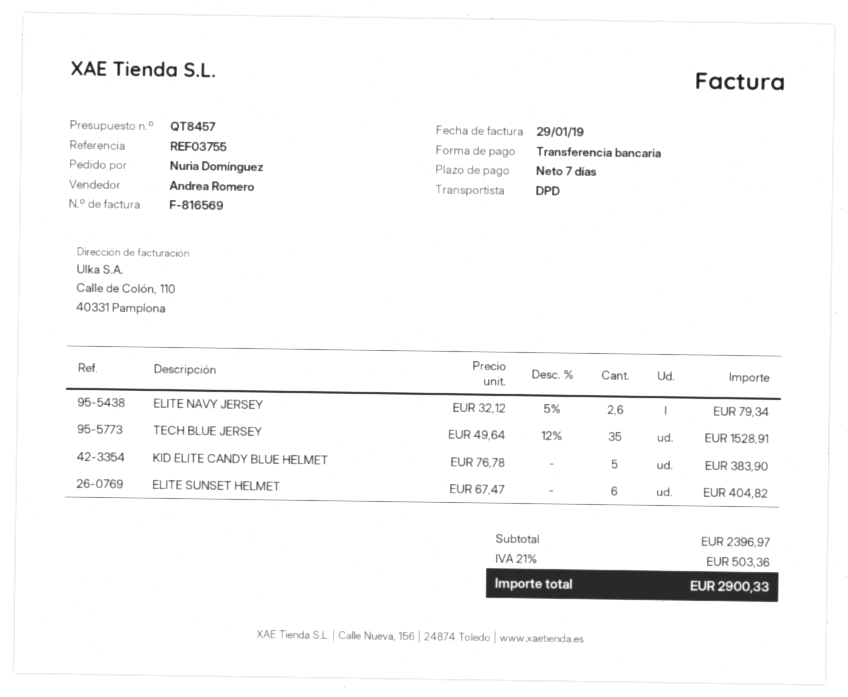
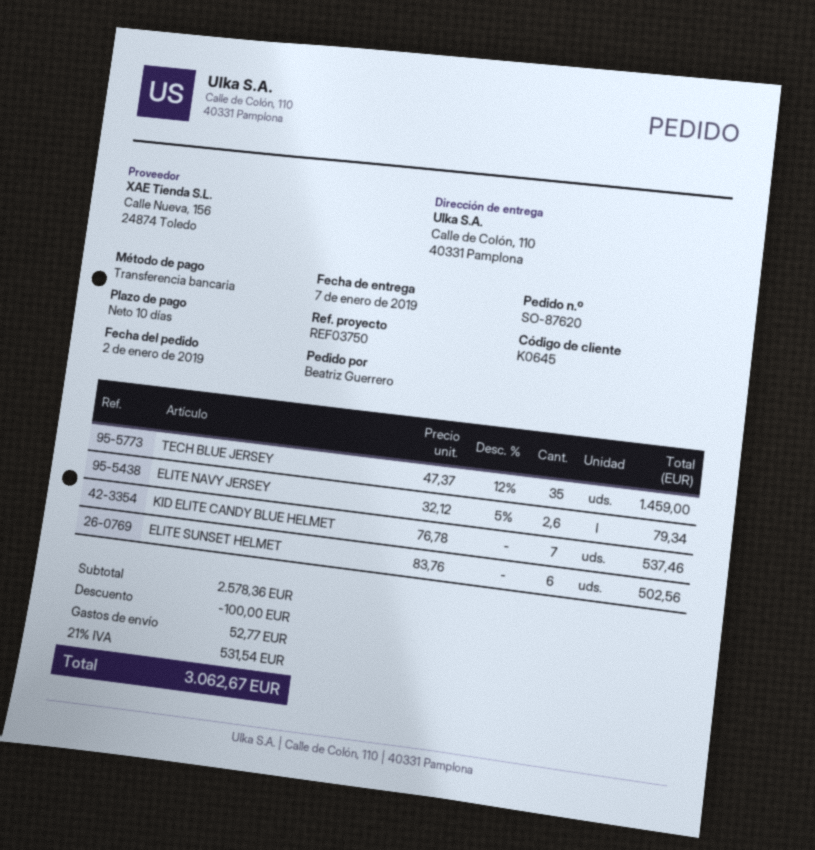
payment terms: 7 days -> 10 days
reference: REF03755 -> REF03750
ordered by: Nuria Domínguez -> Beatriz Guerrero
TECH BLUE JERSEY: 35 x 49.64 - 12% = 1528.91 -> 35 x 47.37 - 12% = 1459.00
KID ELITE CANDY BLUE HELMET: 5 x 76.78 = 383.90 -> 7 x 76.78 = 537.46
ELITE SUNSET HELMET: 6 x 67.47 = 404.82 -> 6 x 83.76 = 502.56
subtotal: 2396.97 -> 2578.36
discount: none -> 100.00
shipping: none -> 52.77
tax: 21% = 503.36 -> 21% = 531.54
total: 2900.33 -> 3062.67

